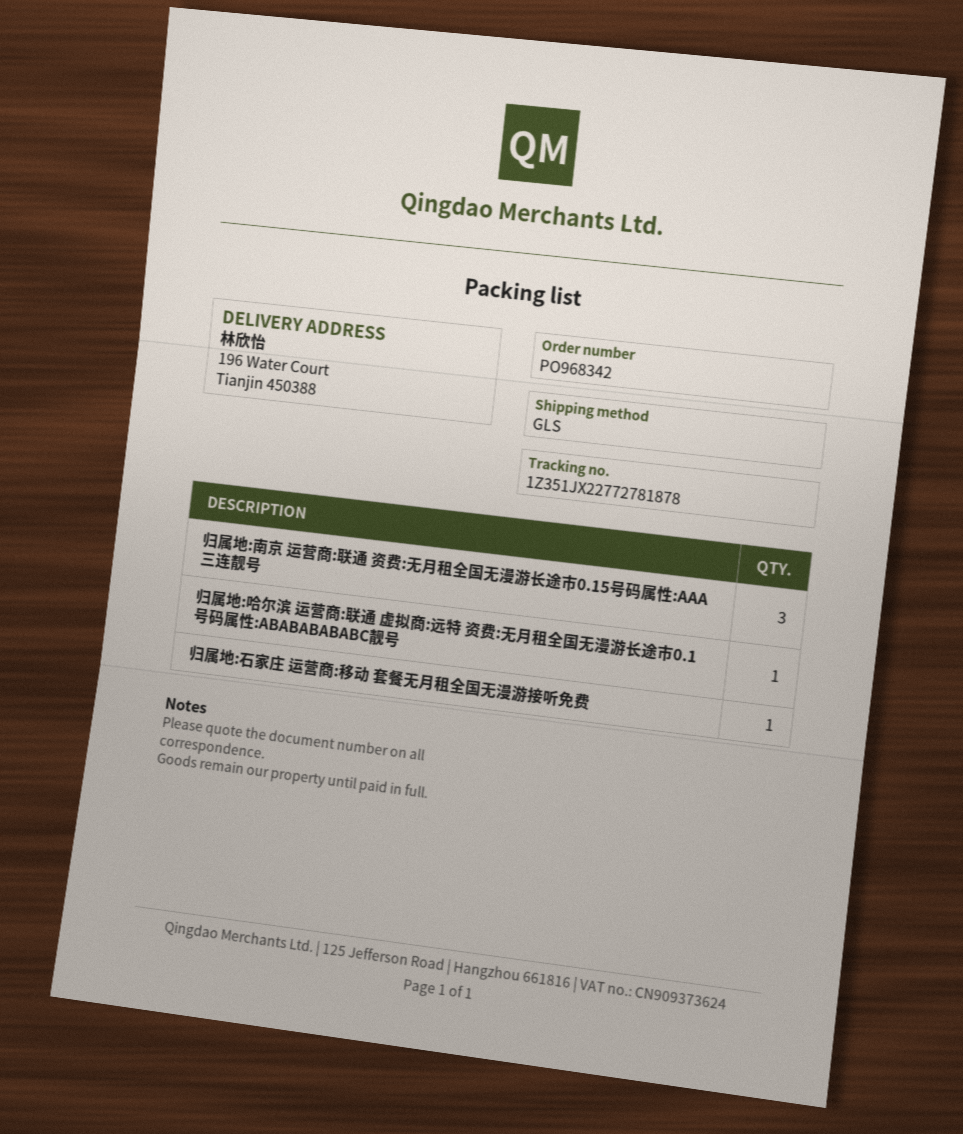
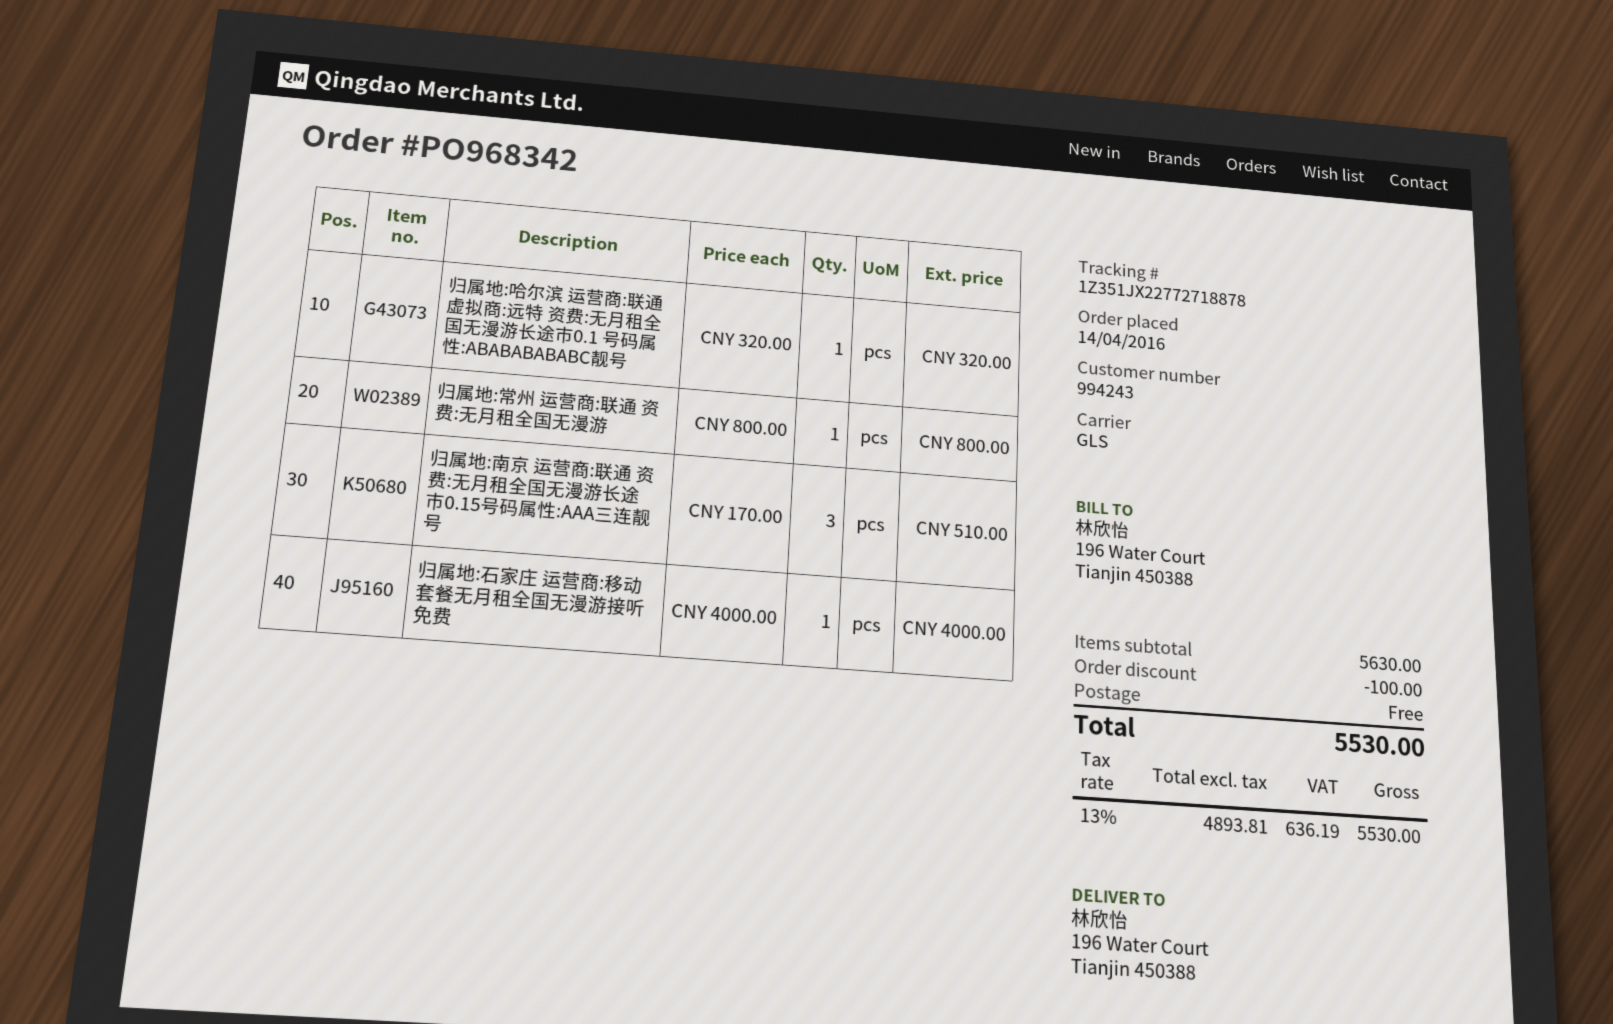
tracking number: 1Z351JX22772781878 -> 1Z351JX22772718878
归属地:常州 运营商:联通 资费:无月租全国无漫游: none -> 1

